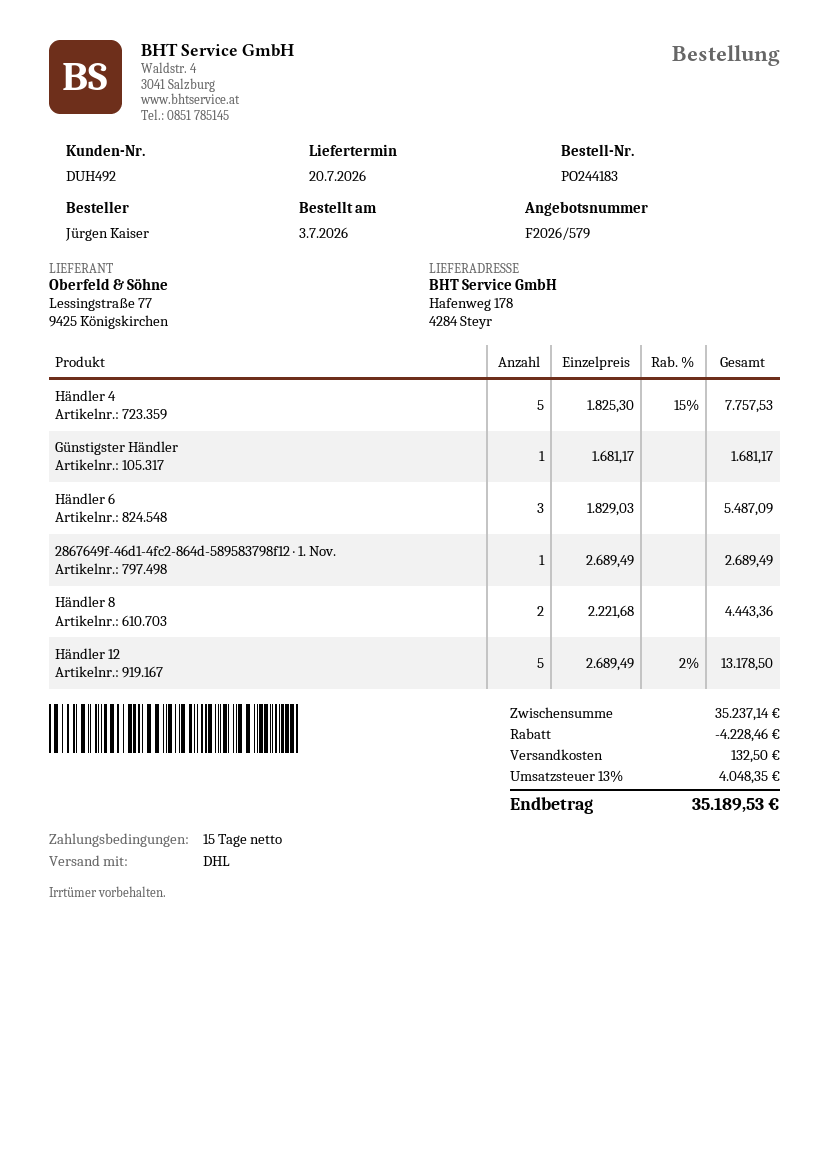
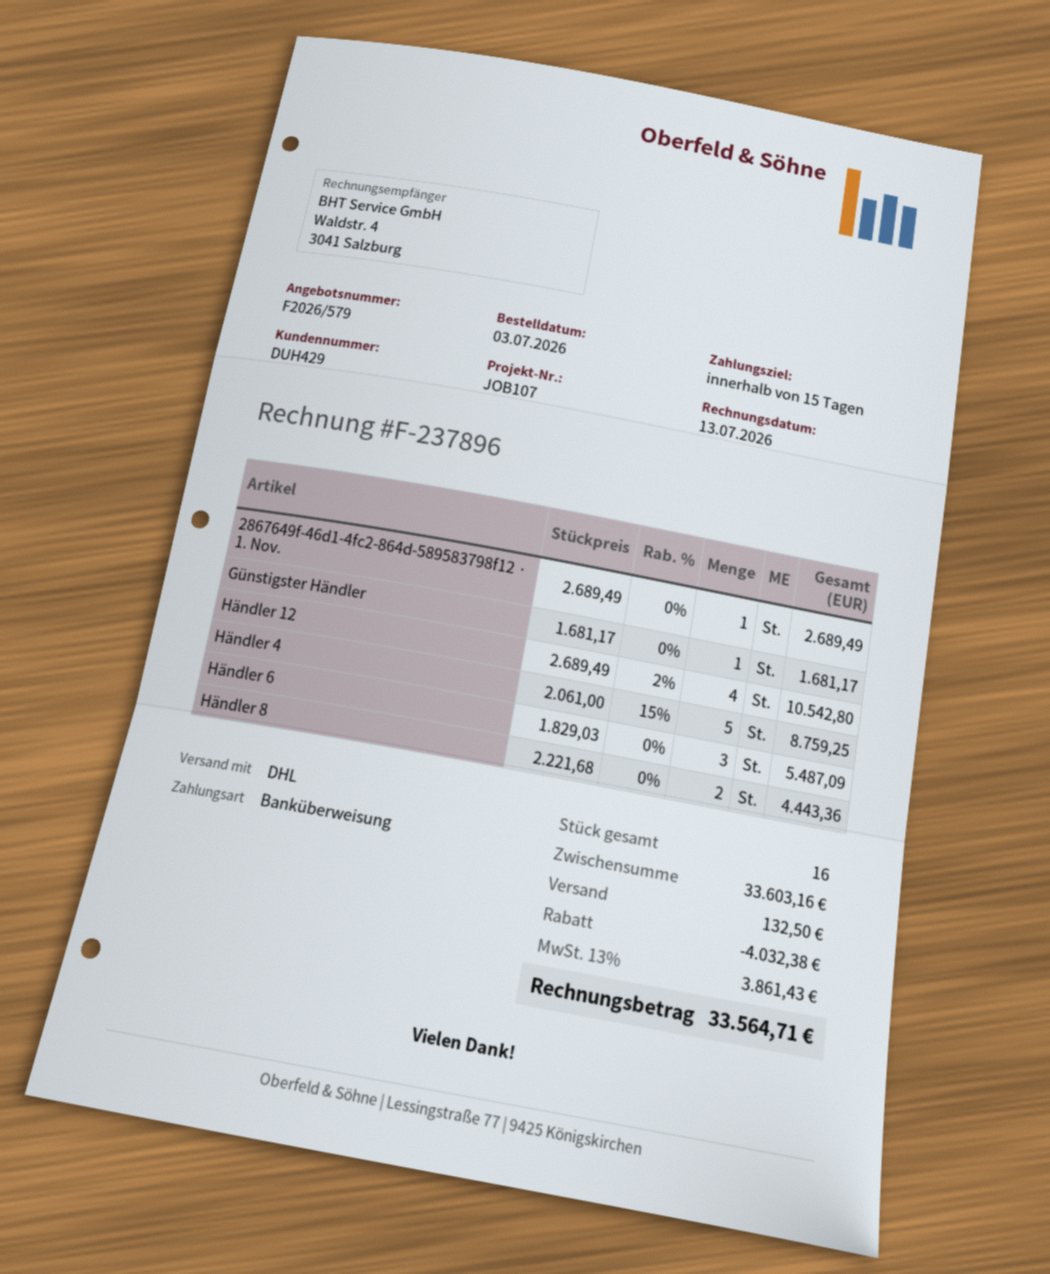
customer number: DUH492 -> DUH429
Händler 4: 5 x 1825.30 - 15% = 7757.53 -> 5 x 2061.00 - 15% = 8759.25
Händler 12: 5 x 2689.49 - 2% = 13178.50 -> 4 x 2689.49 - 2% = 10542.80
subtotal: 35237.14 -> 33603.16
discount: 4228.46 -> 4032.38
tax: 13% = 4048.35 -> 13% = 3861.43
total: 35189.53 -> 33564.71

